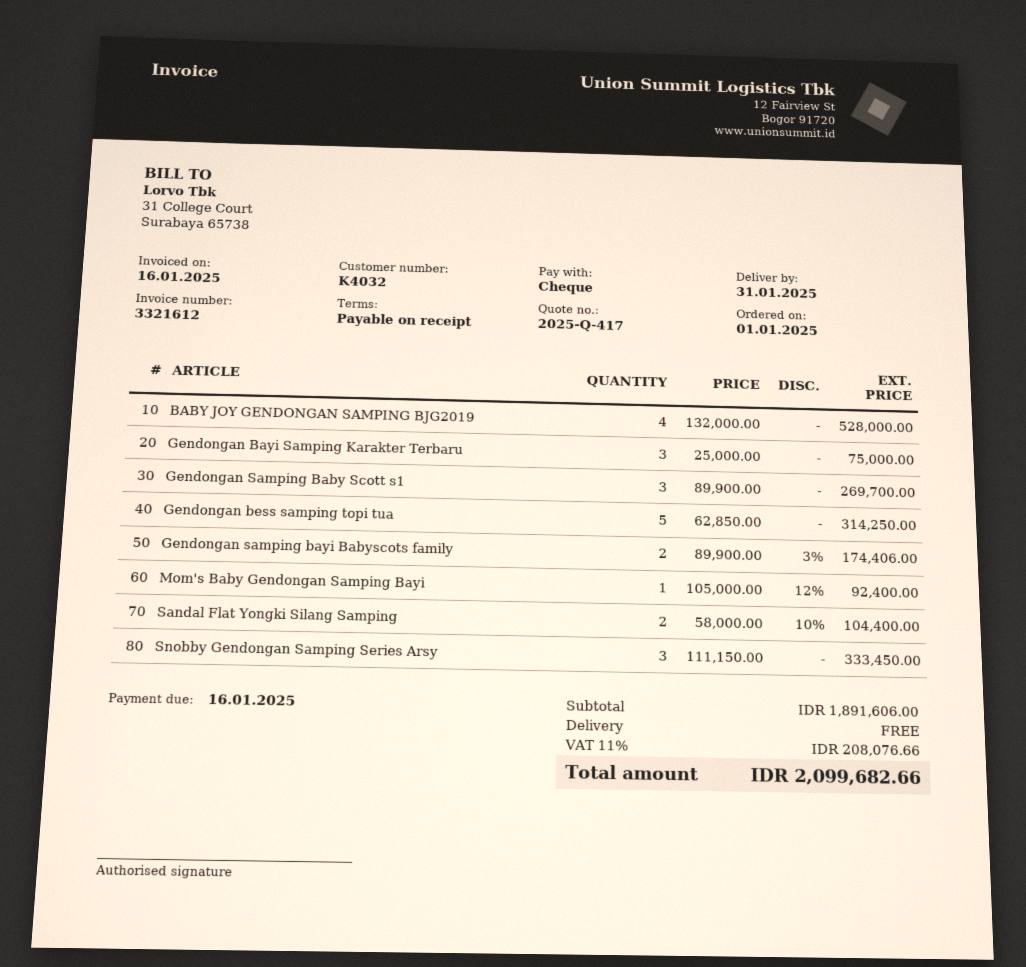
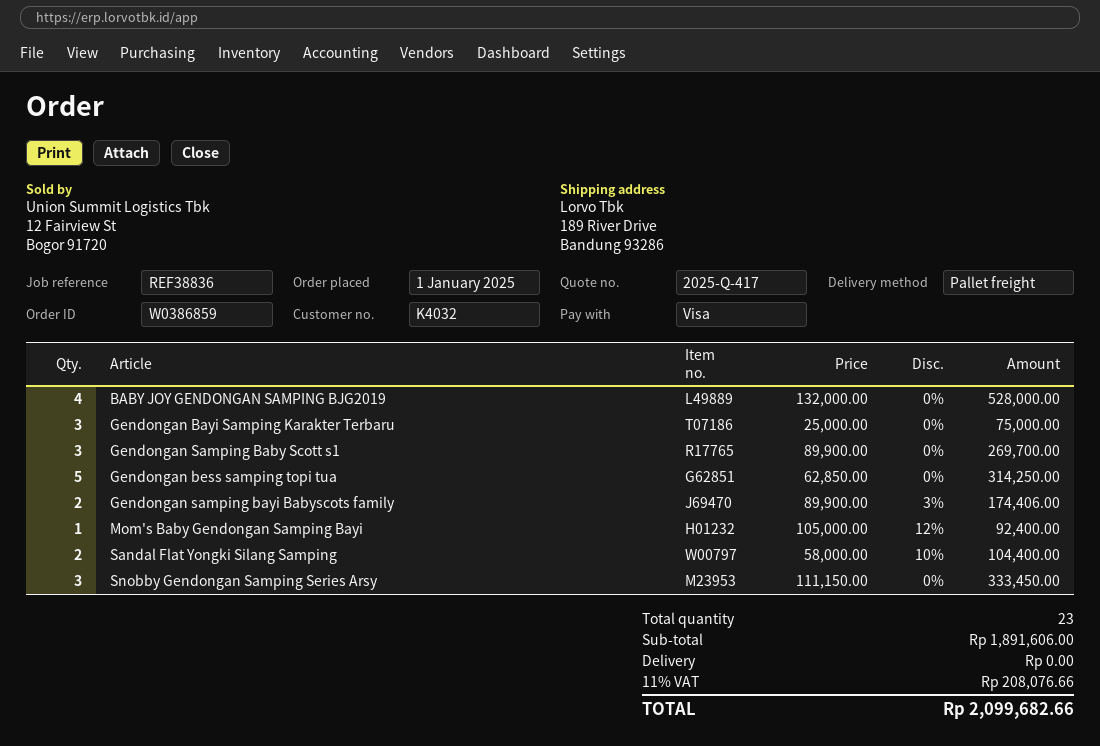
payment method: cheque -> Visa

